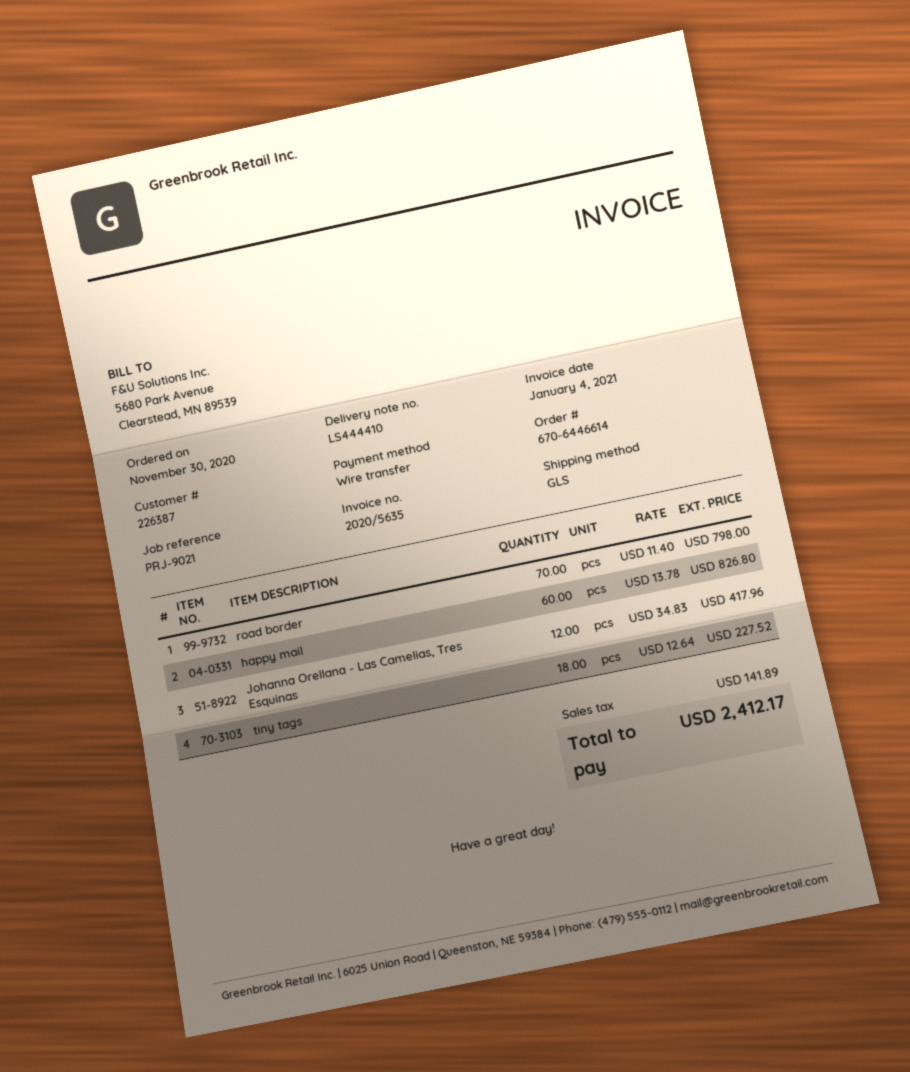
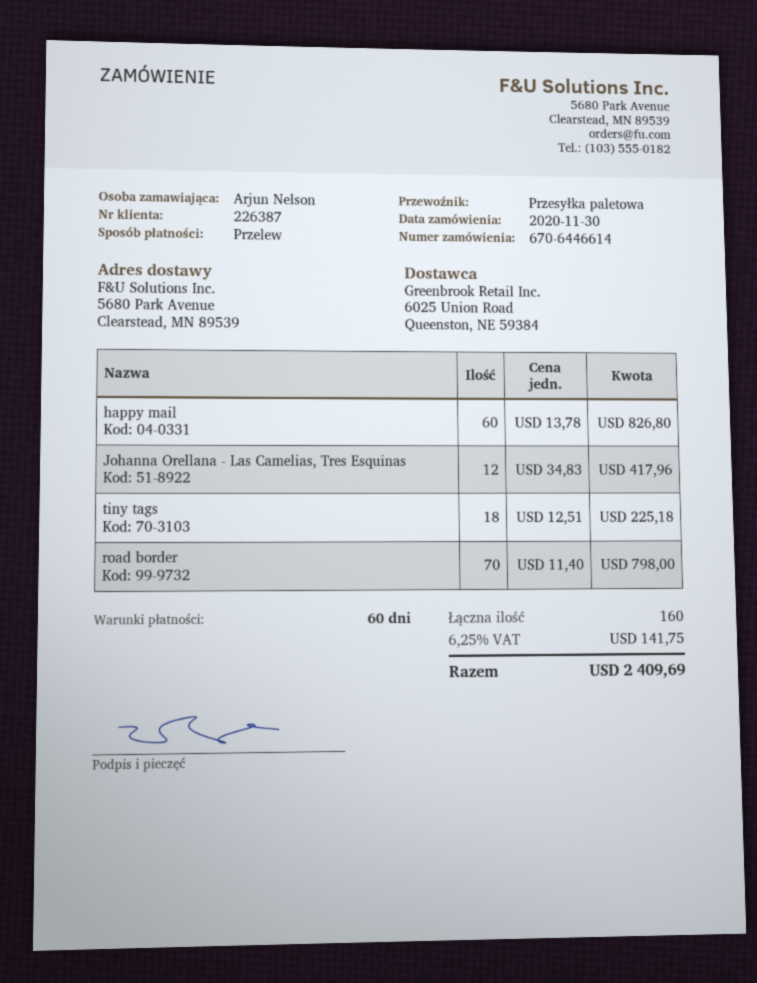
shipping method: GLS -> pallet freight
tiny tags: 18 x 12.64 = 227.52 -> 18 x 12.51 = 225.18
tax: 141.89 -> 141.75
total: 2412.17 -> 2409.69

